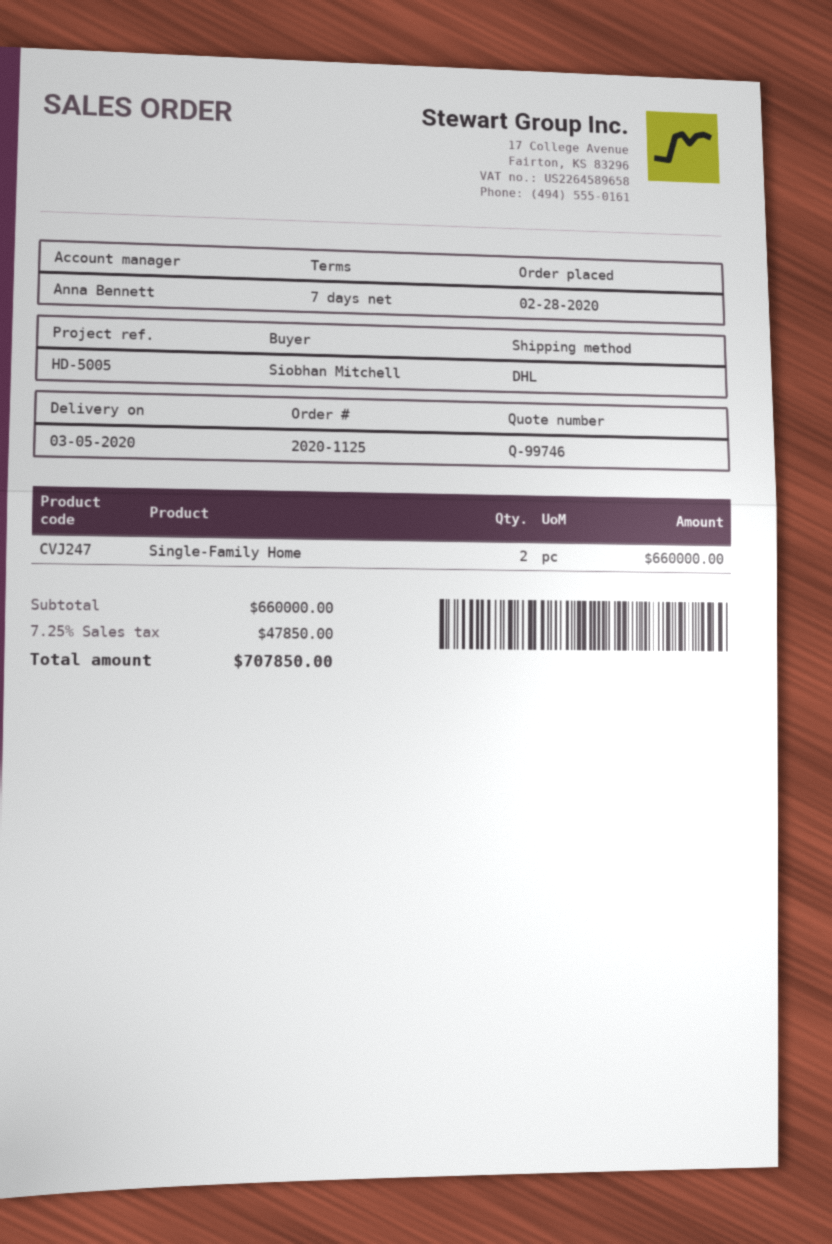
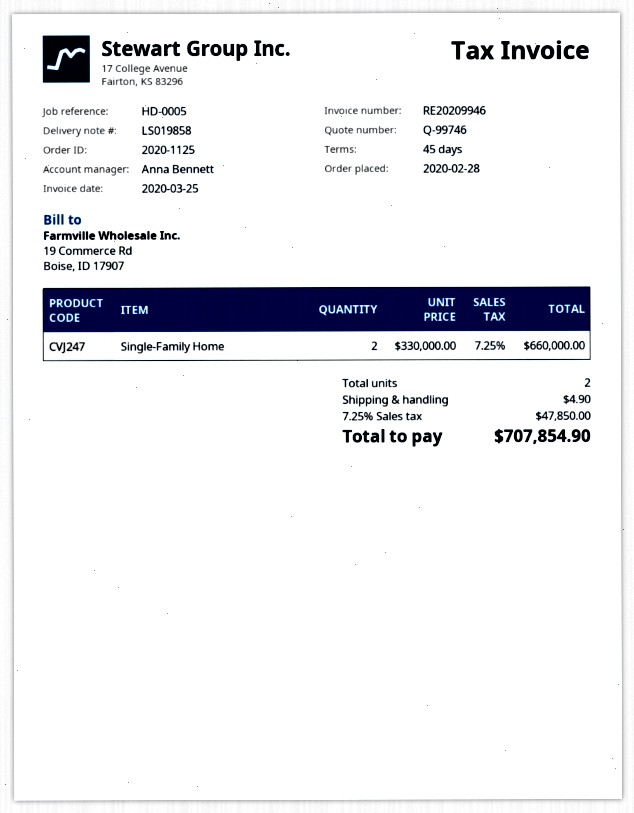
payment terms: 7 days -> 45 days
reference: HD-5005 -> HD-0005
shipping: none -> 4.90
total: 707850.00 -> 707854.90

